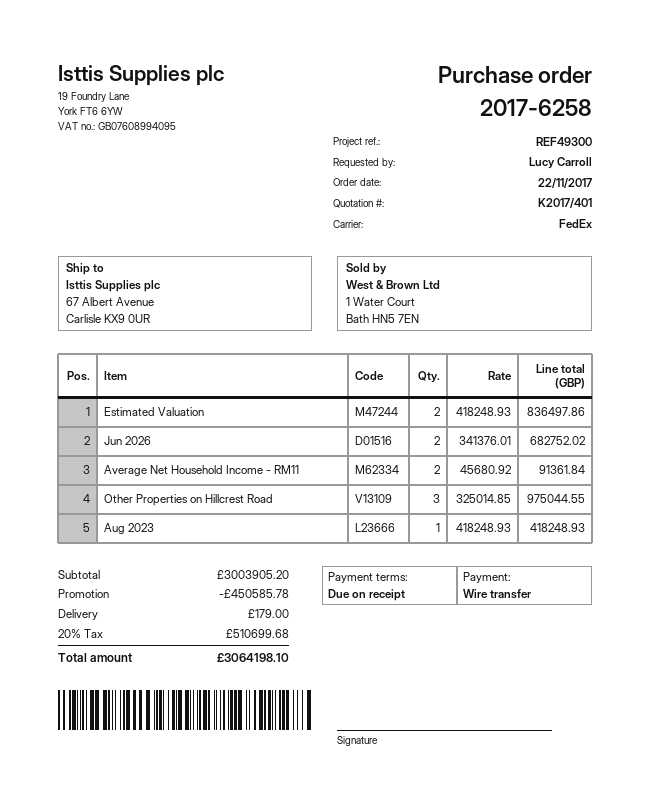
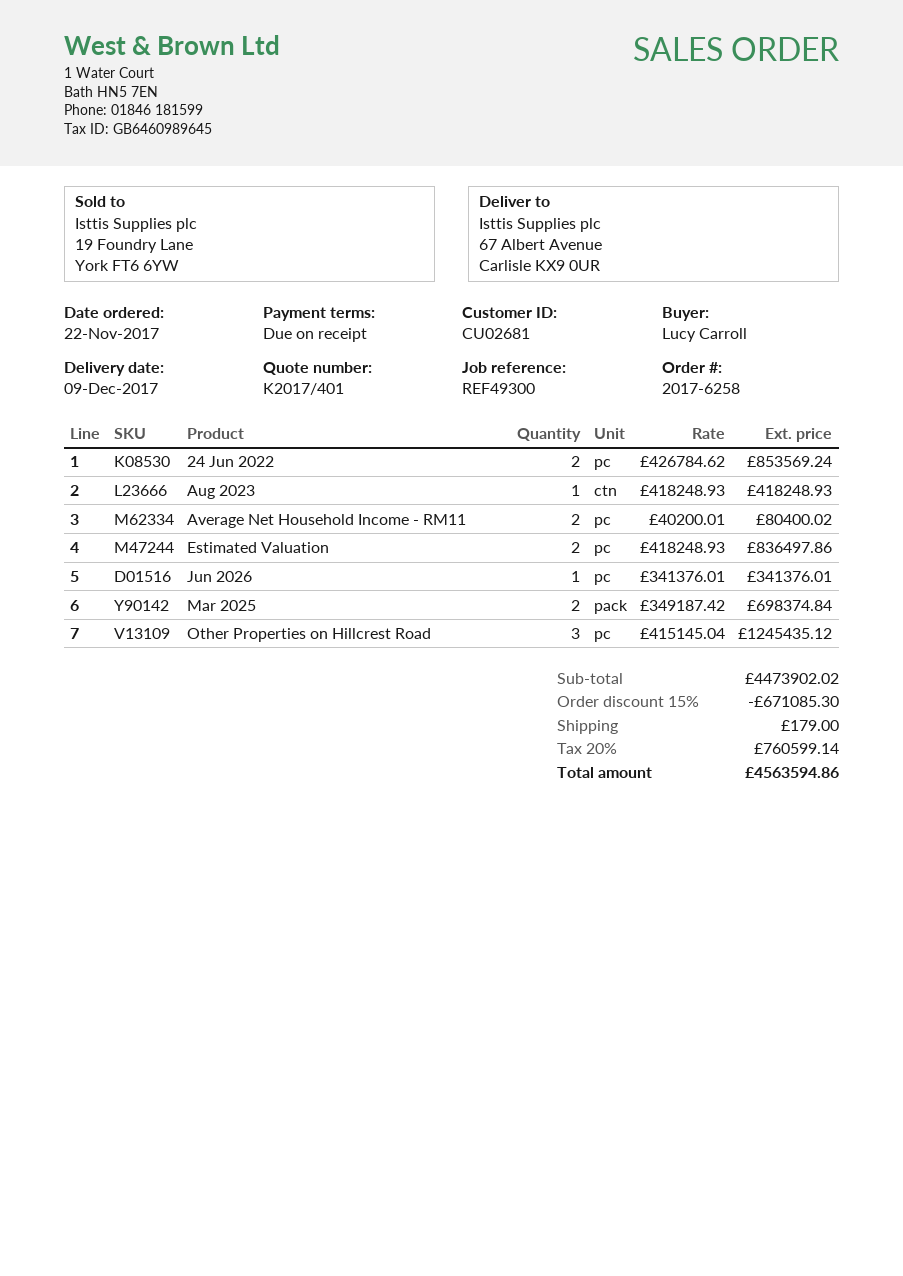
Jun 2026: 2 x 341376.01 = 682752.02 -> 1 x 341376.01 = 341376.01
Average Net Household Income - RM11: 2 x 45680.92 = 91361.84 -> 2 x 40200.01 = 80400.02
Other Properties on Hillcrest Road: 3 x 325014.85 = 975044.55 -> 3 x 415145.04 = 1245435.12
24 Jun 2022: none -> 2 x 426784.62 = 853569.24
Mar 2025: none -> 2 x 349187.42 = 698374.84
subtotal: 3003905.20 -> 4473902.02
discount: 450585.78 -> 671085.30
tax: 20% = 510699.68 -> 20% = 760599.14
total: 3064198.10 -> 4563594.86

